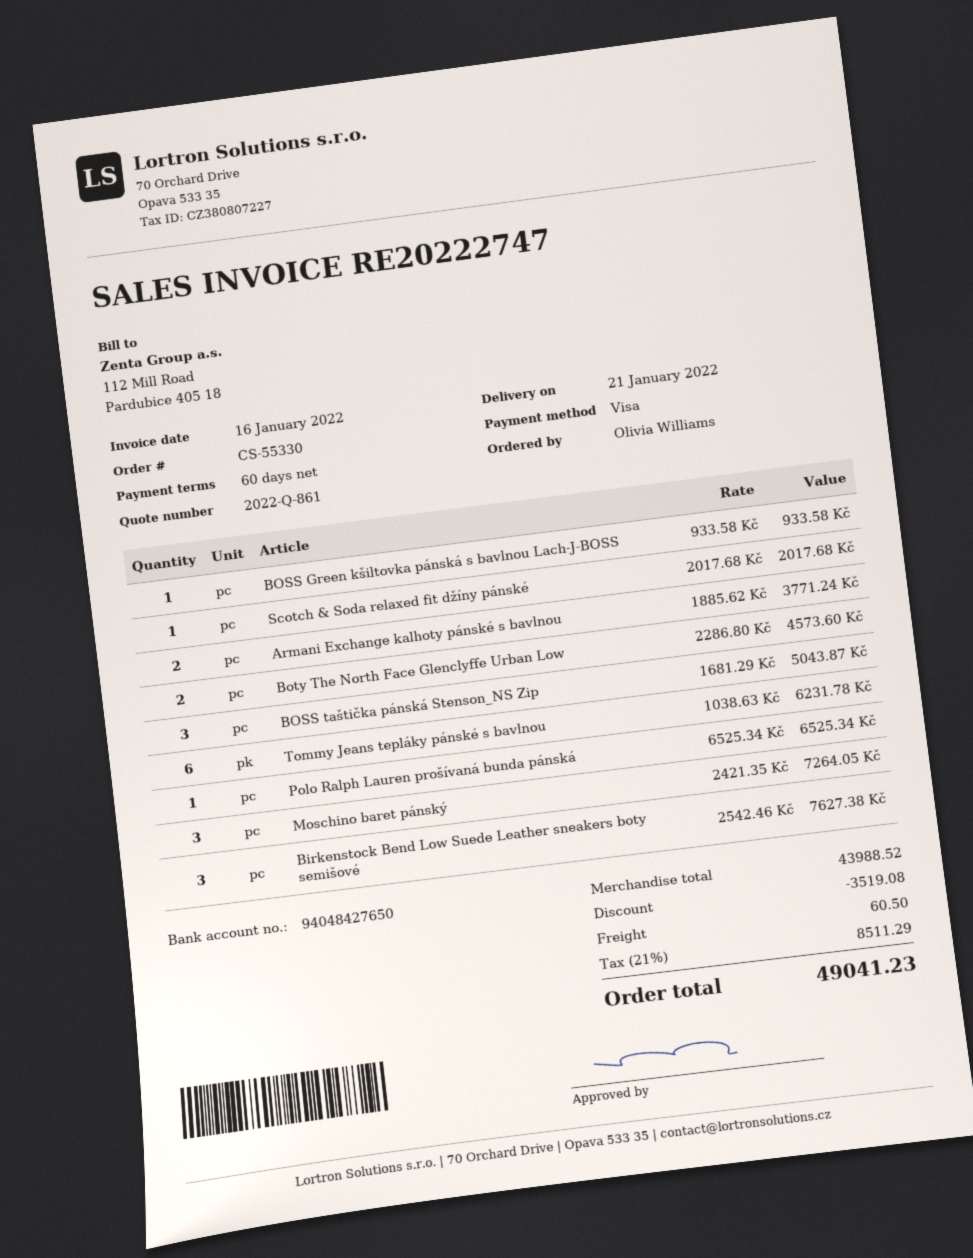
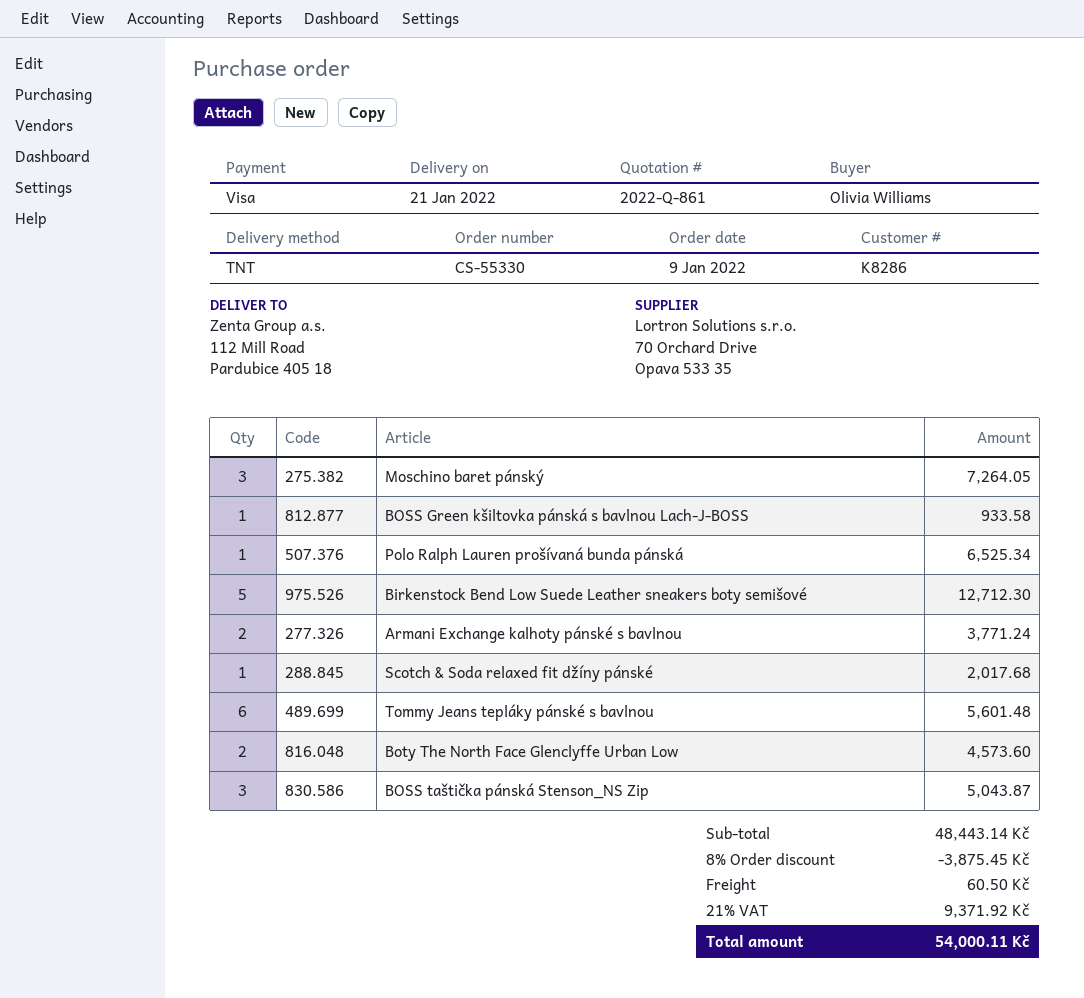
Tommy Jeans tepláky pánské s bavlnou: 6 for 6231.78 -> 6 for 5601.48
Birkenstock Bend Low Suede Leather sneakers boty semišové: 3 for 7627.38 -> 5 for 12712.30
subtotal: 43988.52 -> 48443.14
discount: 3519.08 -> 3875.45
tax: 21% = 8511.29 -> 21% = 9371.92
total: 49041.23 -> 54000.11

